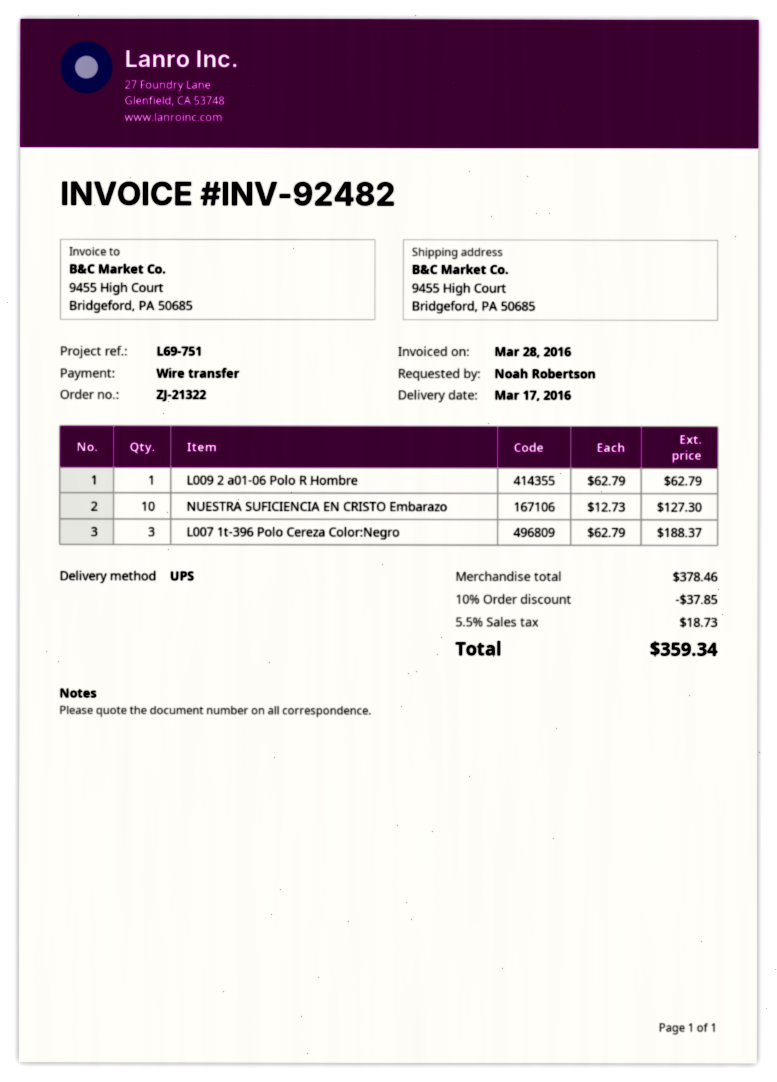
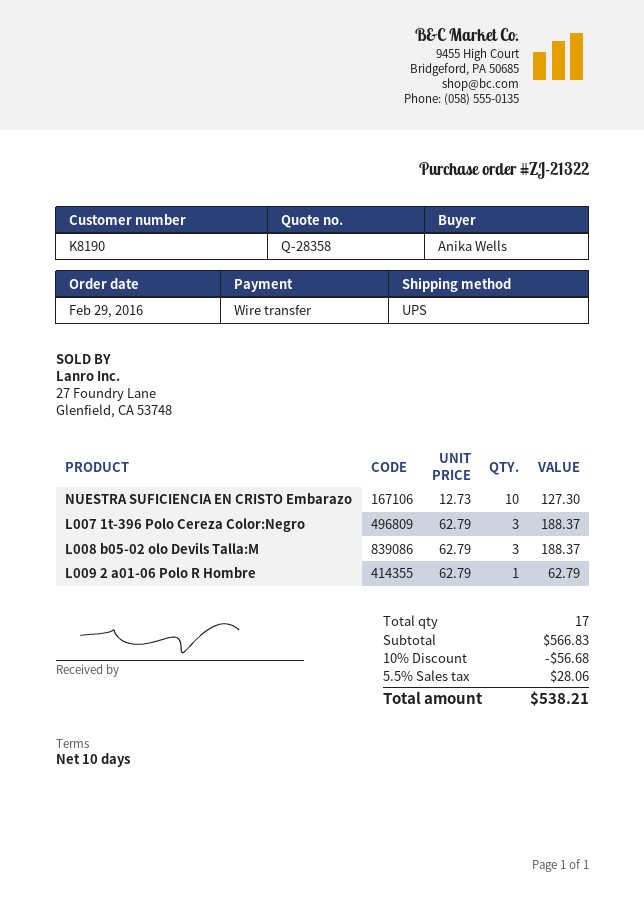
ordered by: Noah Robertson -> Anika Wells
L008 b05-02 olo Devils Talla:M: none -> 3 x 62.79 = 188.37
subtotal: 378.46 -> 566.83
discount: 10% = 37.85 -> 10% = 56.68
tax: 5.5% = 18.73 -> 5.5% = 28.06
total: 359.34 -> 538.21

